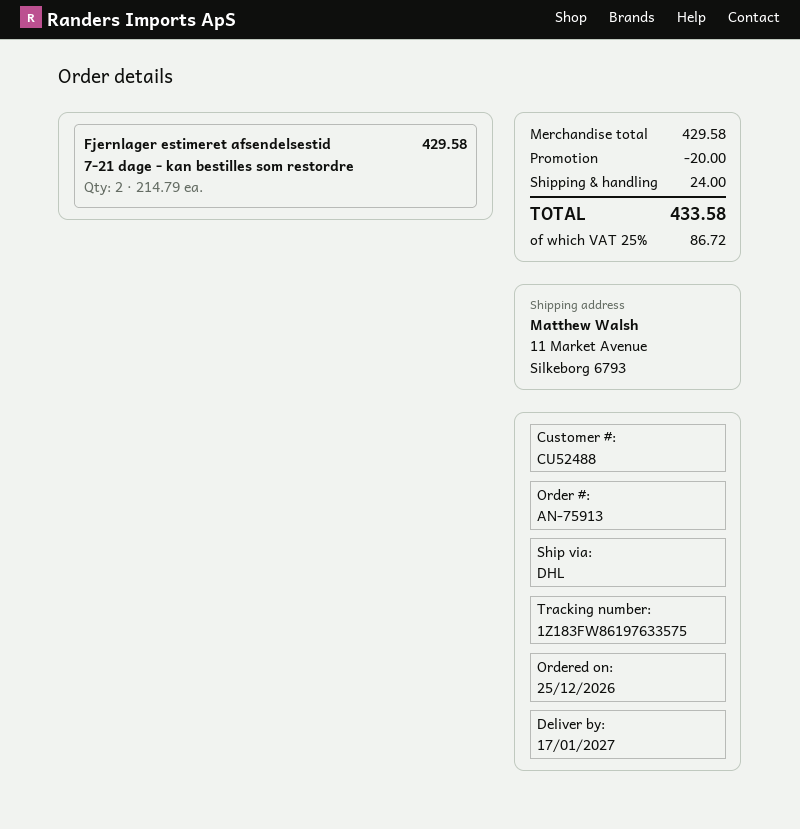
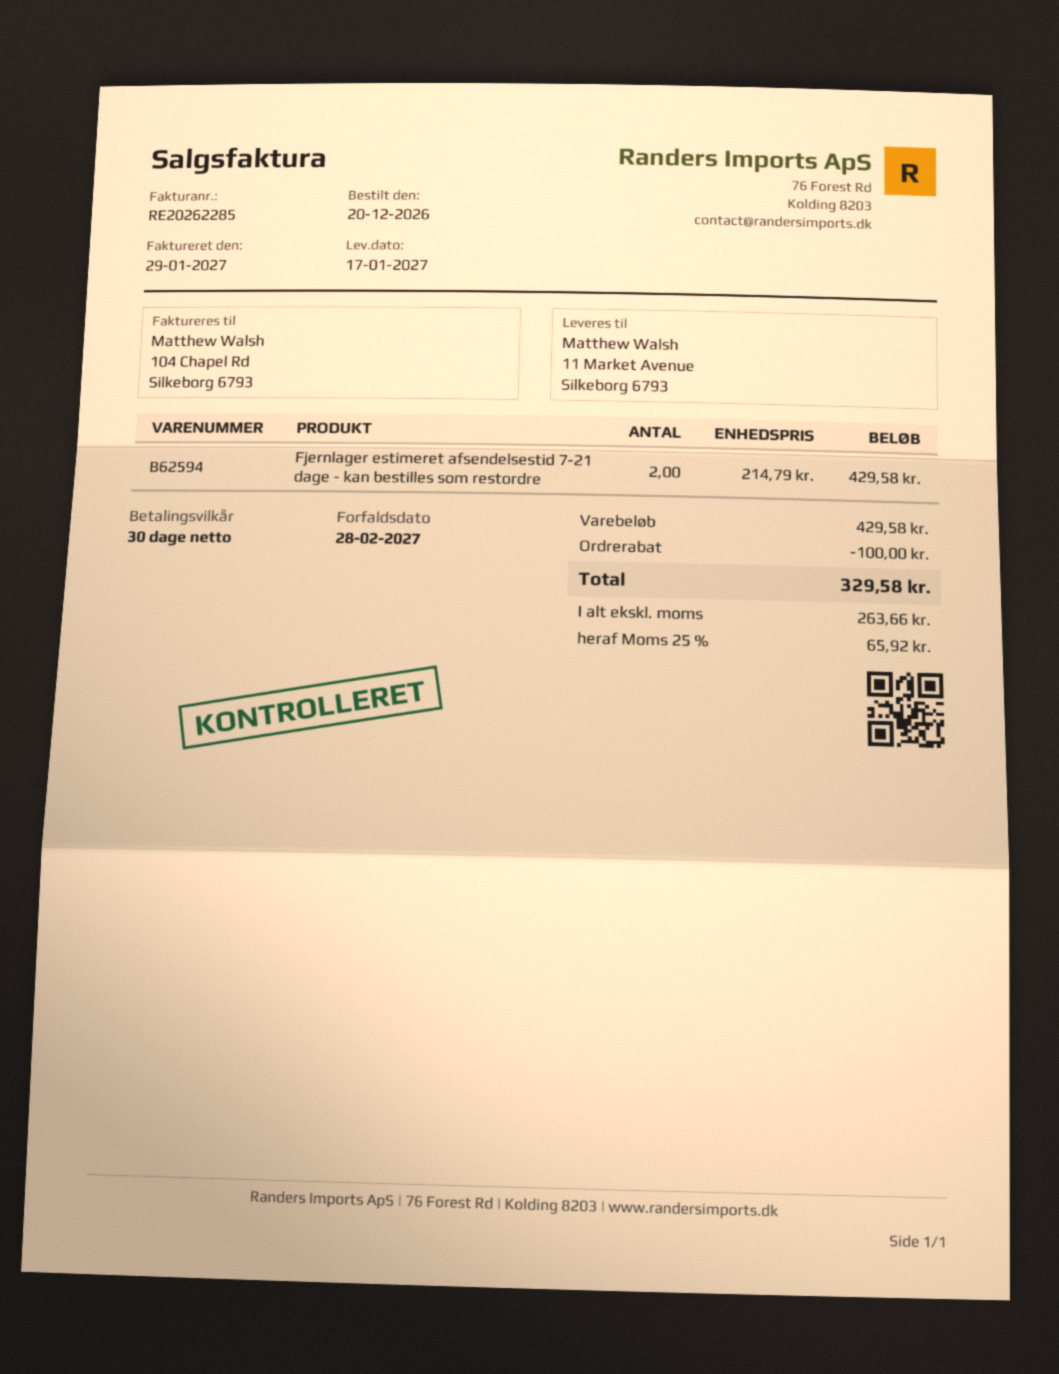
order date: 2026-12-25 -> 2026-12-20
discount: 20.00 -> 100.00
shipping: 24.00 -> none
tax: 25% = 86.72 -> 25% = 65.92
total: 433.58 -> 329.58

